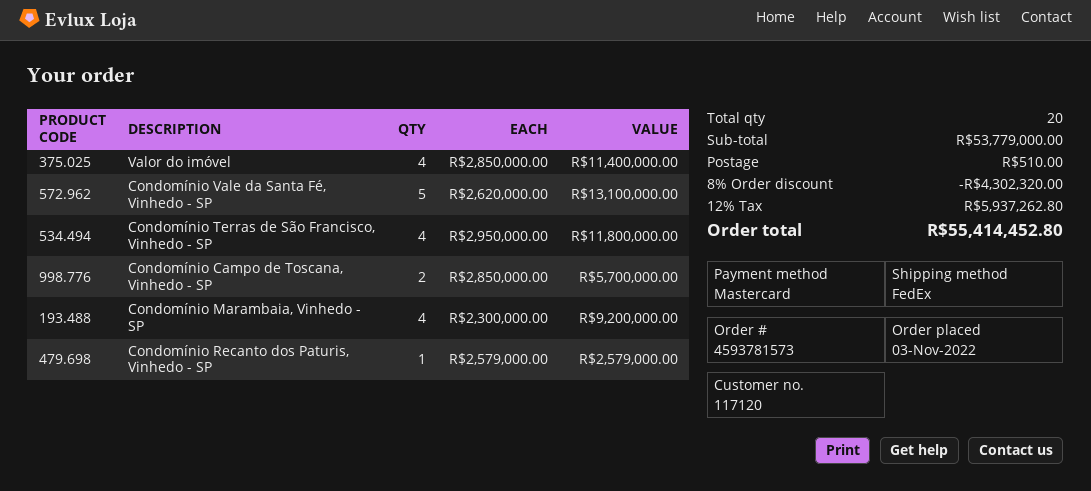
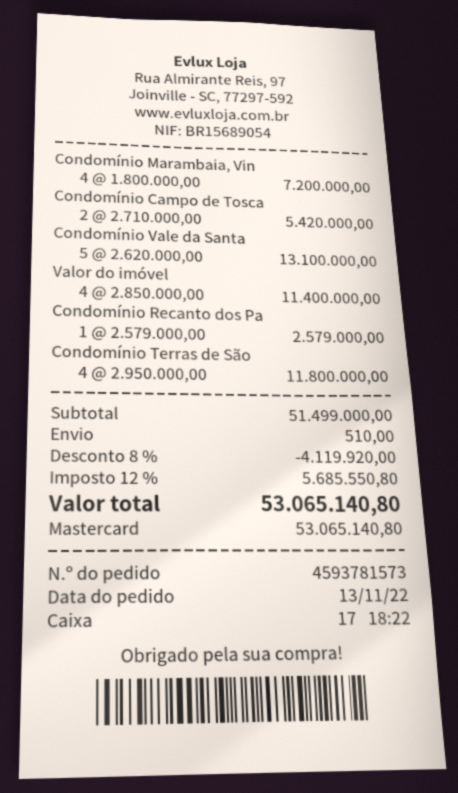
order date: 2022-11-03 -> 2022-11-13
Condomínio Campo de Toscana, Vinhedo - SP: 2 x 2850000.00 = 5700000.00 -> 2 x 2710000.00 = 5420000.00
Condomínio Marambaia, Vinhedo - SP: 4 x 2300000.00 = 9200000.00 -> 4 x 1800000.00 = 7200000.00
subtotal: 53779000.00 -> 51499000.00
discount: 8% = 4302320.00 -> 8% = 4119920.00
tax: 12% = 5937262.80 -> 12% = 5685550.80
total: 55414452.80 -> 53065140.80

